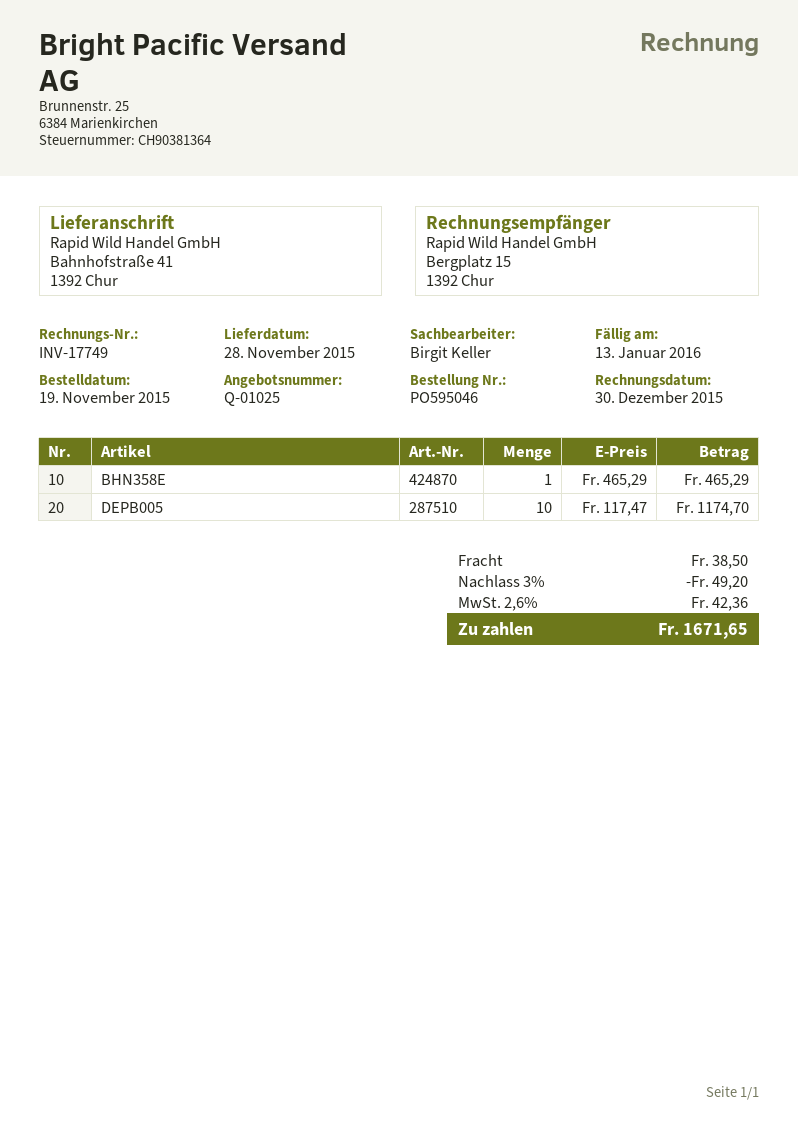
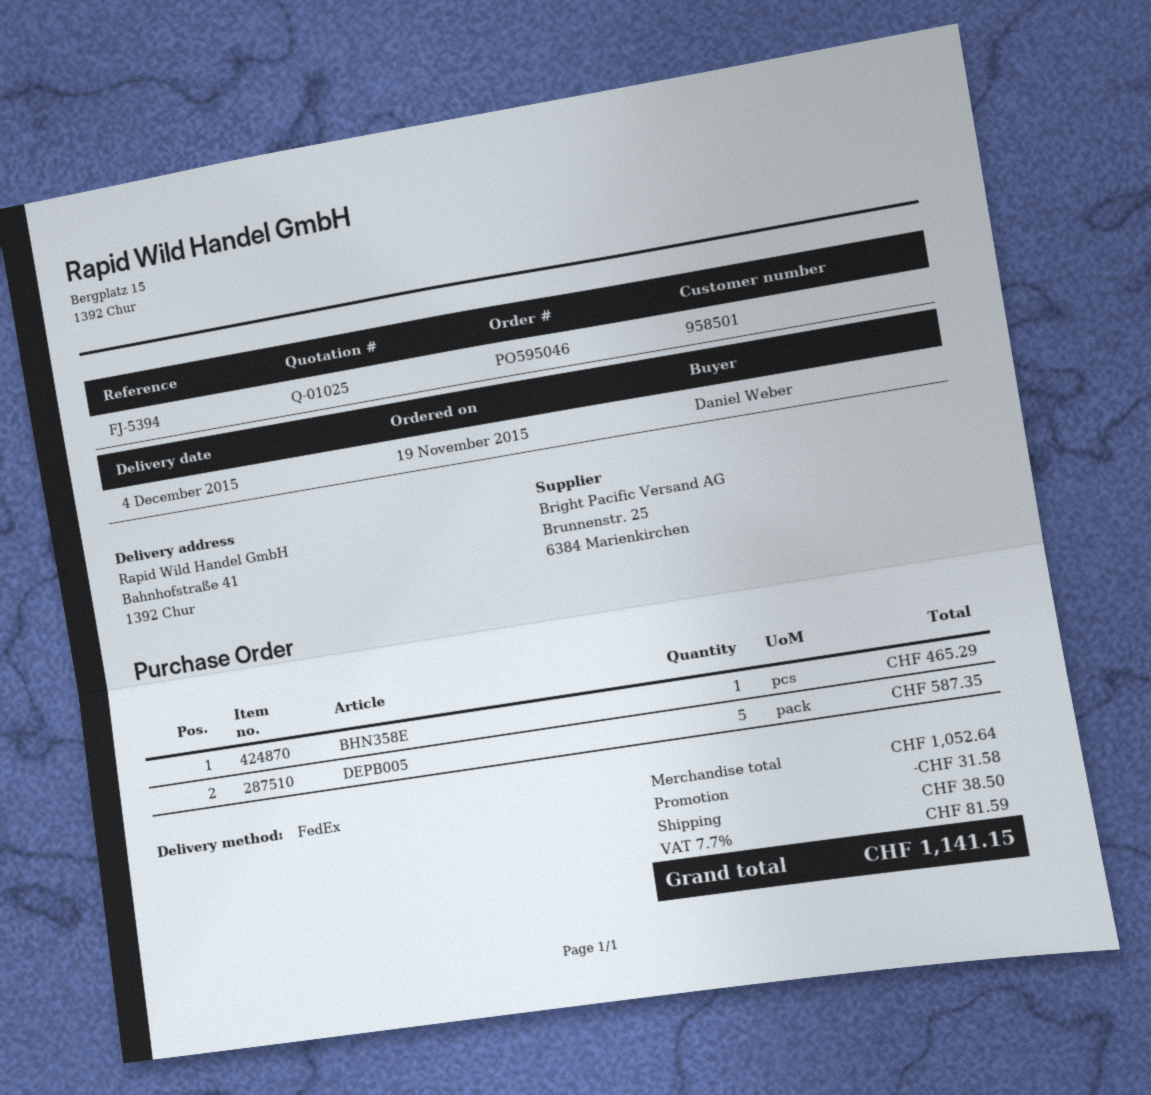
delivery date: 2015-11-28 -> 2015-12-04
DEPB005: 10 for 1174.70 -> 5 for 587.35
discount: 49.20 -> 31.58
tax: 2.6% = 42.36 -> 7.7% = 81.59
total: 1671.65 -> 1141.15

